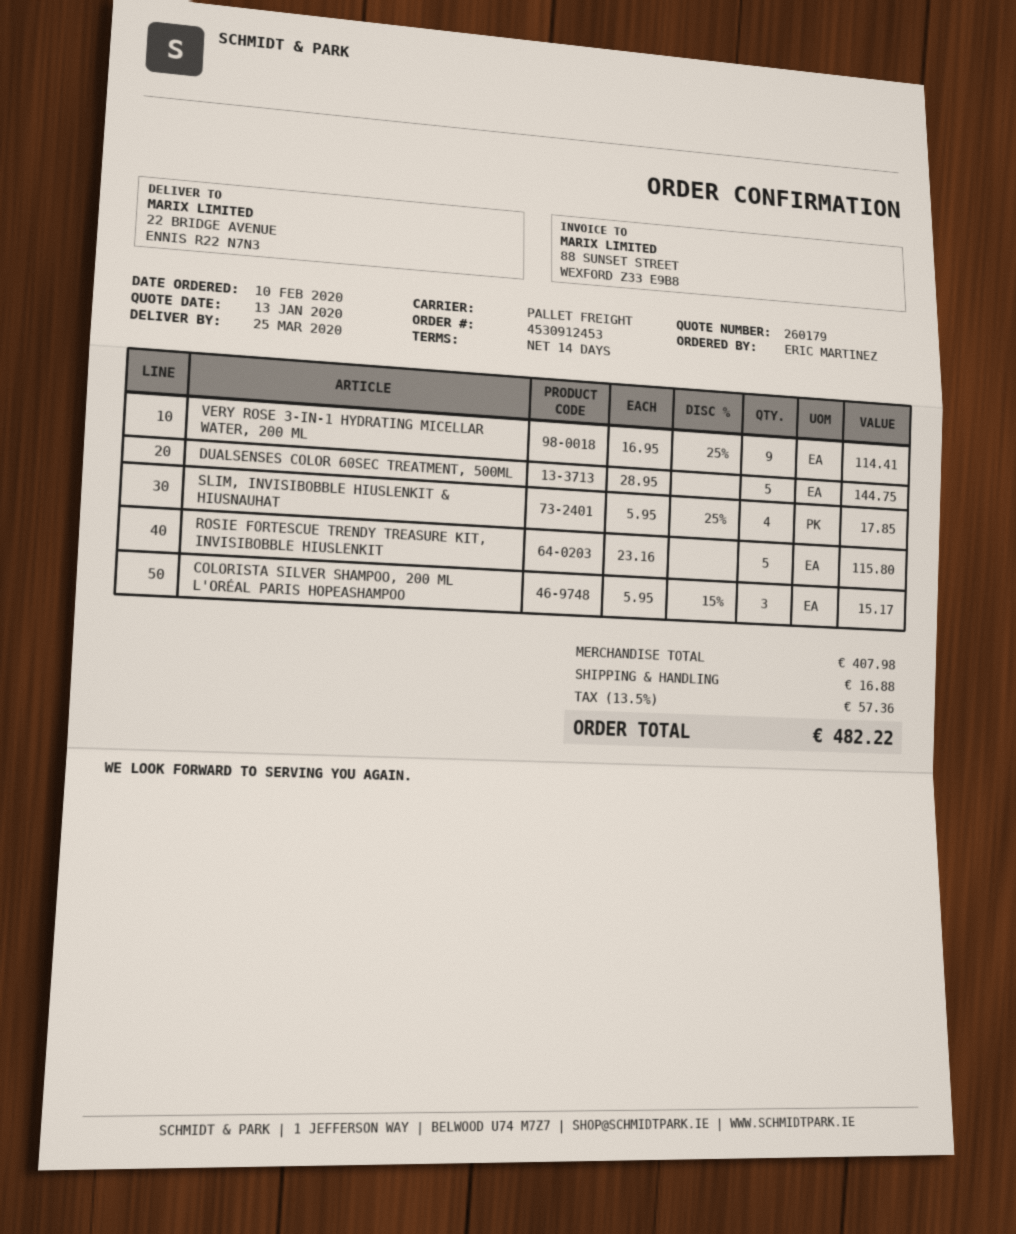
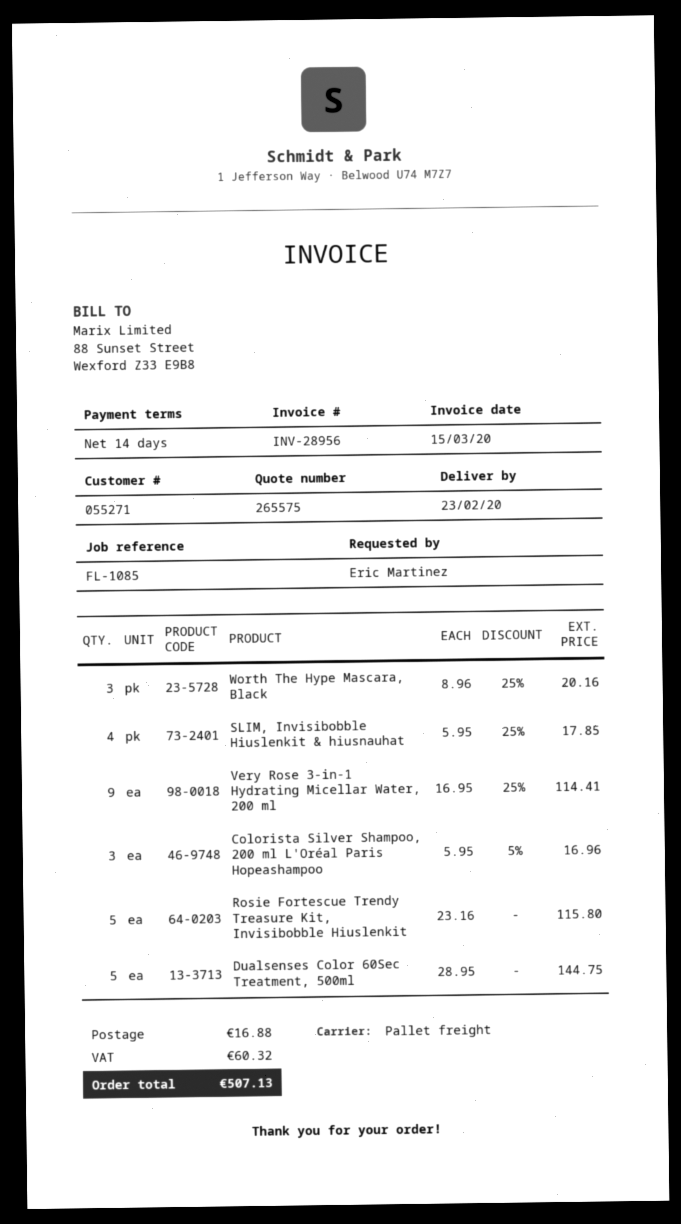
quote number: 260179 -> 265575
delivery date: 2020-03-25 -> 2020-02-23
COLORISTA SILVER SHAMPOO, 200 ML L'ORÉAL PARIS HOPEASHAMPOO: 3 x 5.95 - 15% = 15.17 -> 3 x 5.95 - 5% = 16.96
Worth The Hype Mascara, Black: none -> 3 x 8.96 - 25% = 20.16
tax: 57.36 -> 60.32
total: 482.22 -> 507.13

